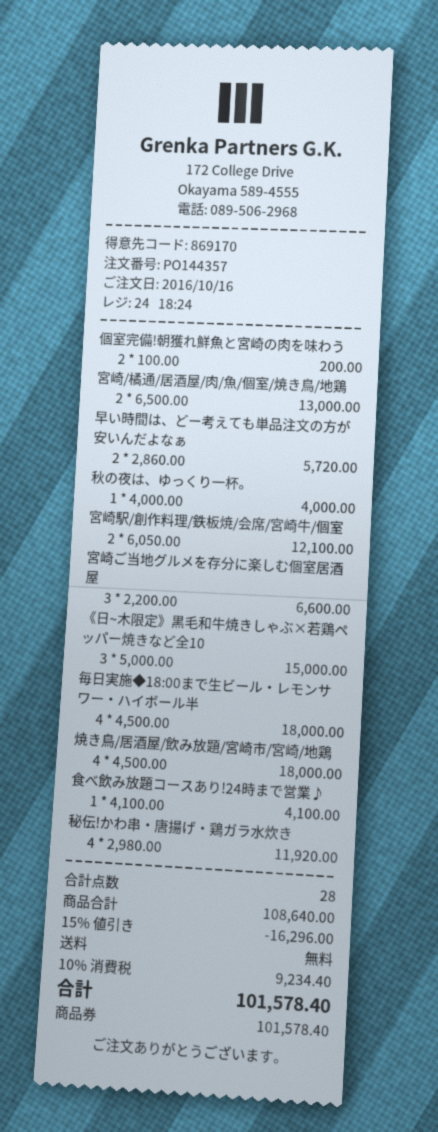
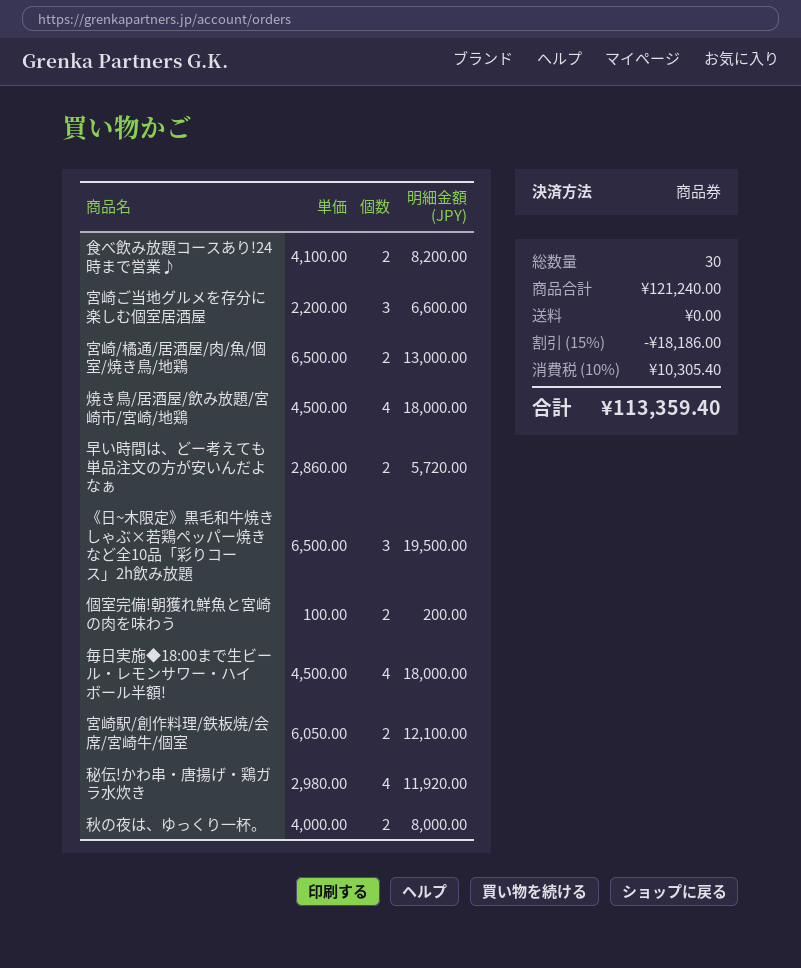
秋の夜は、ゆっくり一杯。: 1 x 4000.00 = 4000.00 -> 2 x 4000.00 = 8000.00
《日~木限定》黒毛和牛焼きしゃぶ×若鶏ペッパー焼きなど全10: 3 x 5000.00 = 15000.00 -> 3 x 6500.00 = 19500.00
食べ飲み放題コースあり!24時まで営業♪: 1 x 4100.00 = 4100.00 -> 2 x 4100.00 = 8200.00
total quantity: 28 -> 30
subtotal: 108640.00 -> 121240.00
discount: 15% = 16296.00 -> 15% = 18186.00
tax: 10% = 9234.40 -> 10% = 10305.40
total: 101578.40 -> 113359.40

